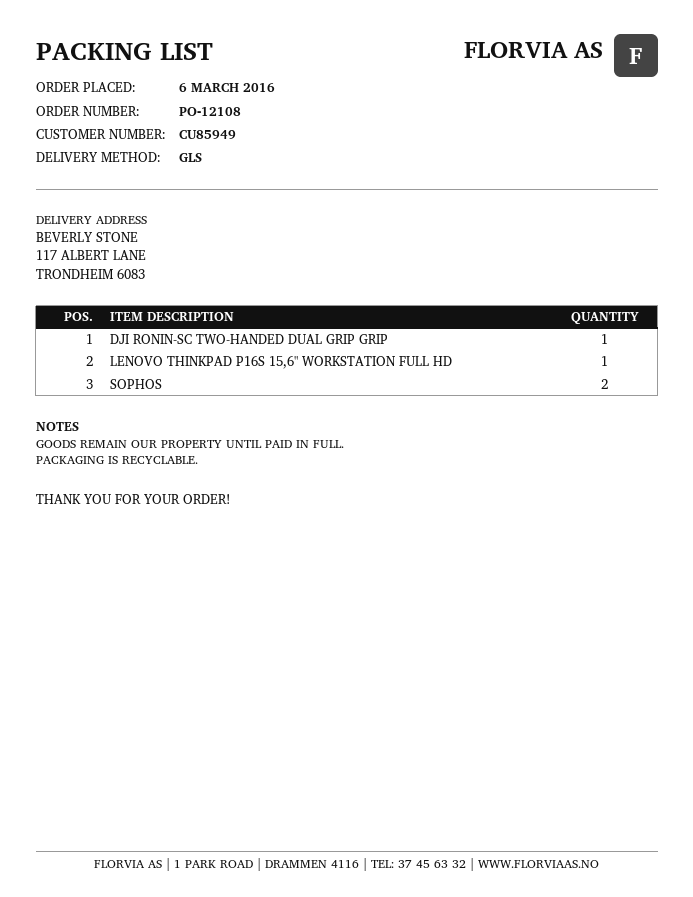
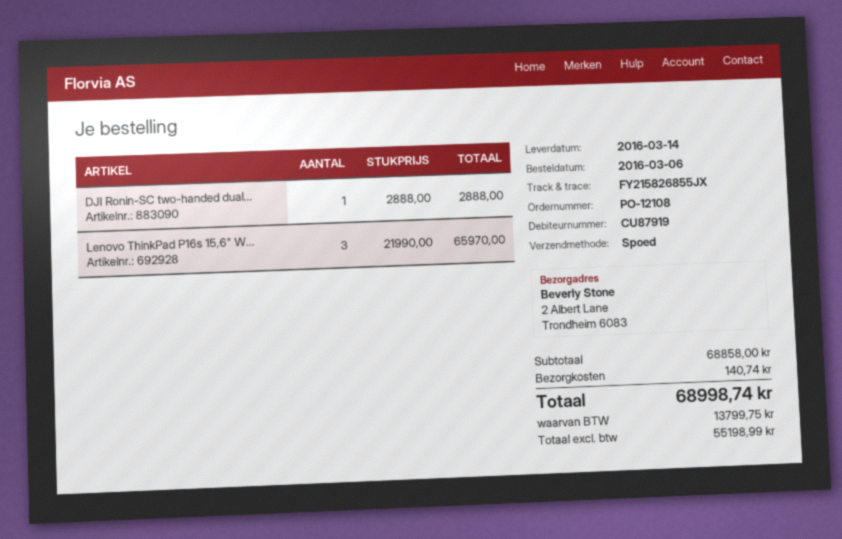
customer number: CU85949 -> CU87919
shipping method: GLS -> express
ship to: 117 ALBERT LANE, TRONDHEIM 6083 -> 2 Albert Lane, Trondheim 6083
LENOVO THINKPAD P16S 15,6" WORKSTATION FULL HD: 1 -> 3
SOPHOS: 2 -> none

